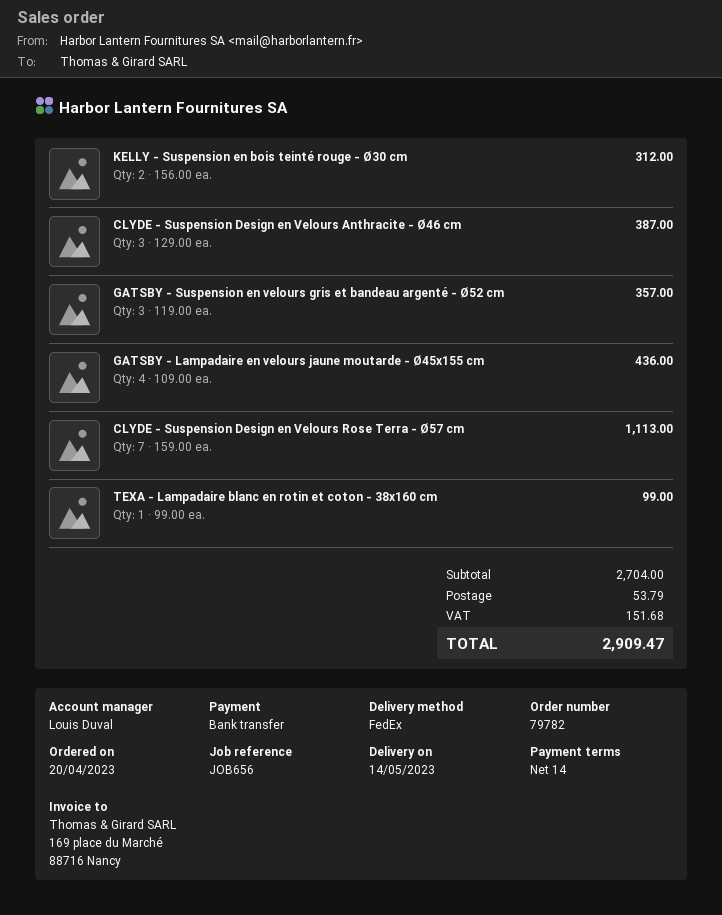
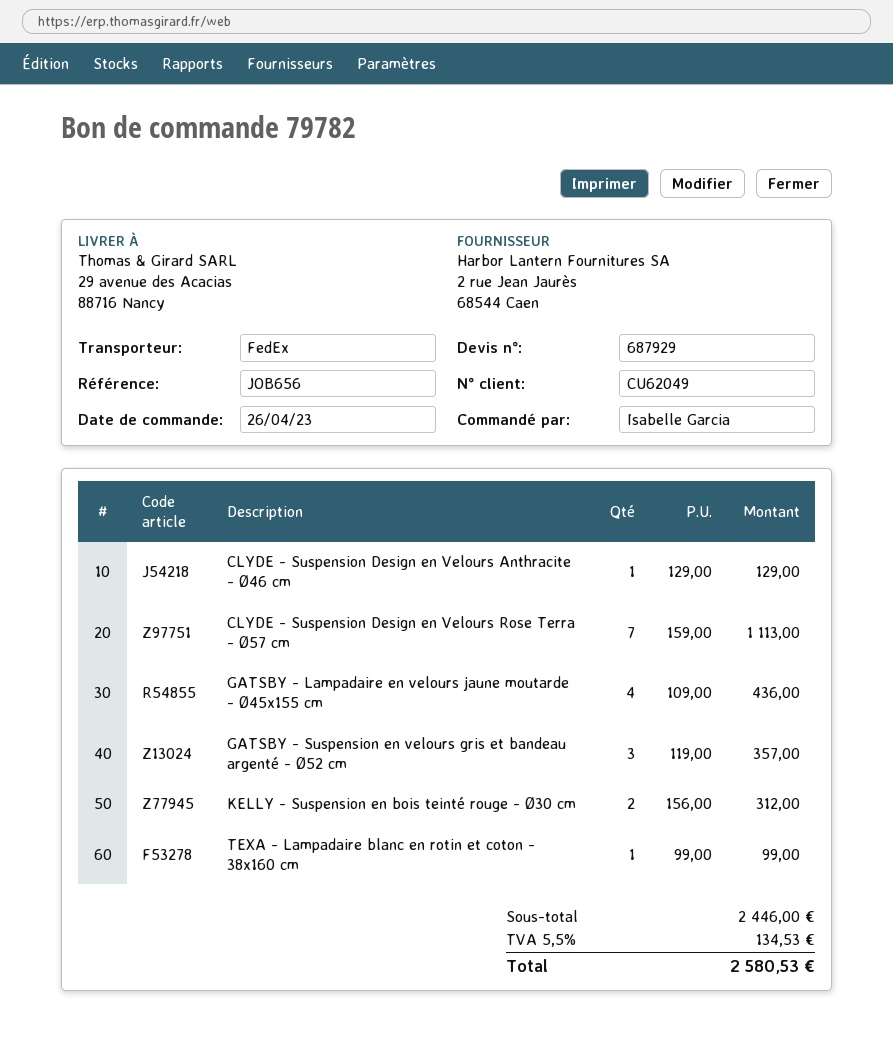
order date: 2023-04-20 -> 2023-04-26
CLYDE - Suspension Design en Velours Anthracite - Ø46 cm: 3 x 129.00 = 387.00 -> 1 x 129.00 = 129.00
subtotal: 2704.00 -> 2446.00
shipping: 53.79 -> none
tax: 151.68 -> 134.53
total: 2909.47 -> 2580.53

